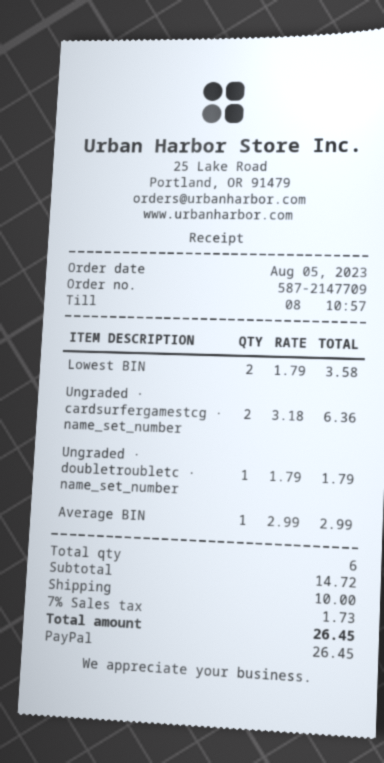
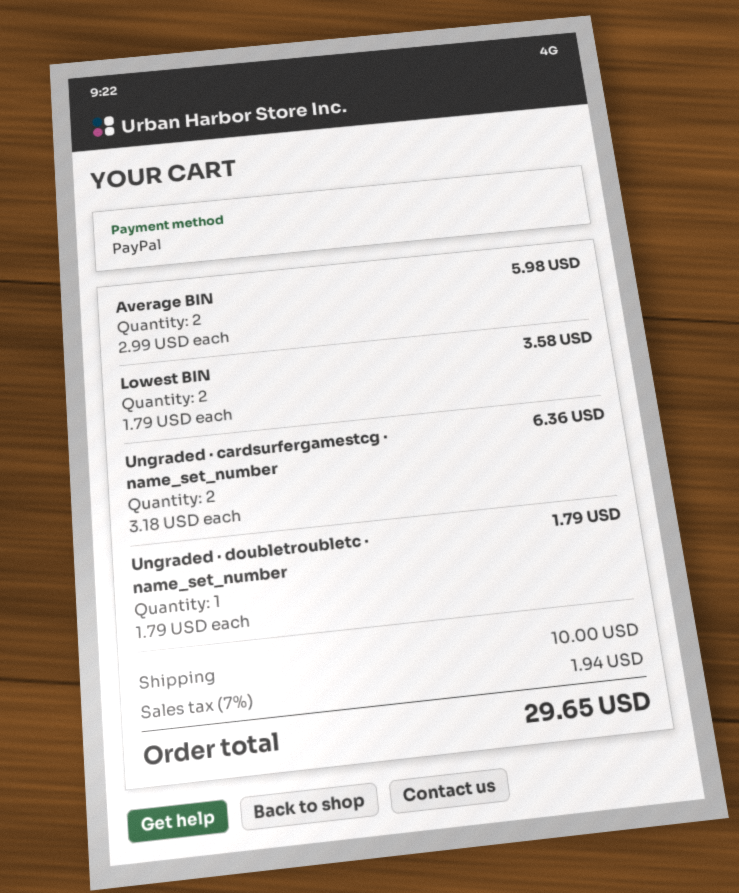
Average BIN: 1 x 2.99 = 2.99 -> 2 x 2.99 = 5.98
tax: 7% = 1.73 -> 7% = 1.94
total: 26.45 -> 29.65

